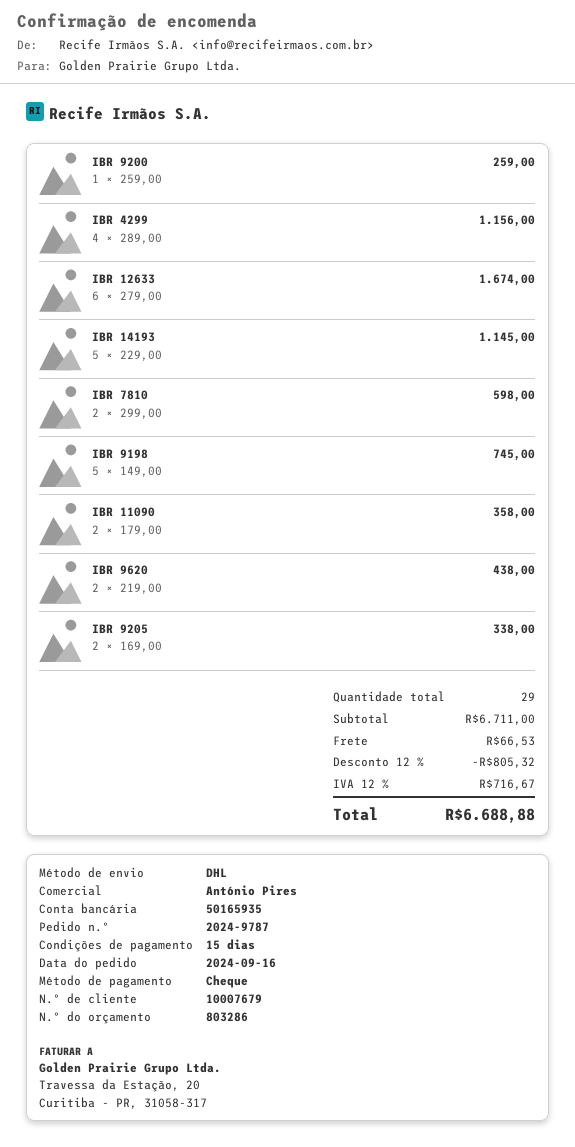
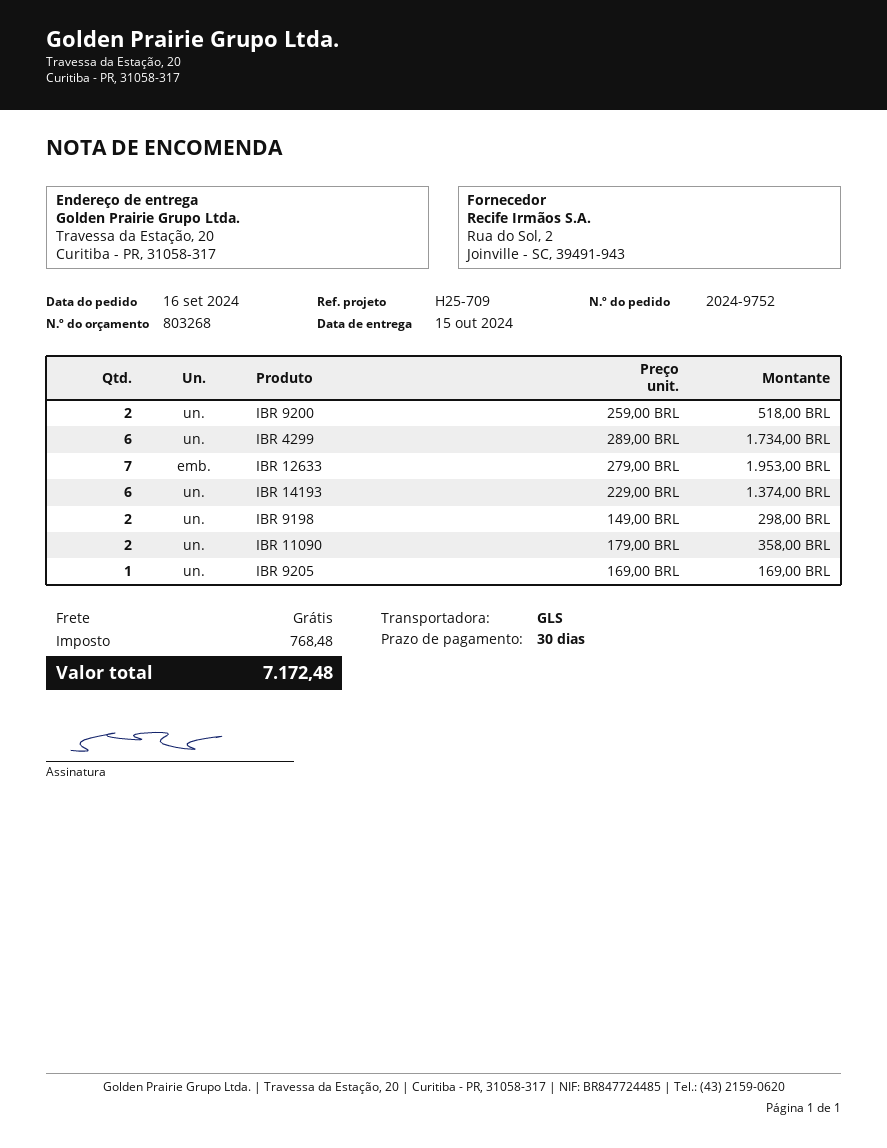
quote number: 803286 -> 803268
order number: 2024-9787 -> 2024-9752
payment terms: 15 days -> 30 days
shipping method: DHL -> GLS
IBR 9200: 1 x 259.00 = 259.00 -> 2 x 259.00 = 518.00
IBR 4299: 4 x 289.00 = 1156.00 -> 6 x 289.00 = 1734.00
IBR 12633: 6 x 279.00 = 1674.00 -> 7 x 279.00 = 1953.00
IBR 14193: 5 x 229.00 = 1145.00 -> 6 x 229.00 = 1374.00
IBR 7810: 2 x 299.00 = 598.00 -> none
IBR 9198: 5 x 149.00 = 745.00 -> 2 x 149.00 = 298.00
IBR 9620: 2 x 219.00 = 438.00 -> none
IBR 9205: 2 x 169.00 = 338.00 -> 1 x 169.00 = 169.00
discount: 12% = 805.32 -> none
shipping: 66.53 -> 0.00
tax: 716.67 -> 768.48
total: 6688.88 -> 7172.48

